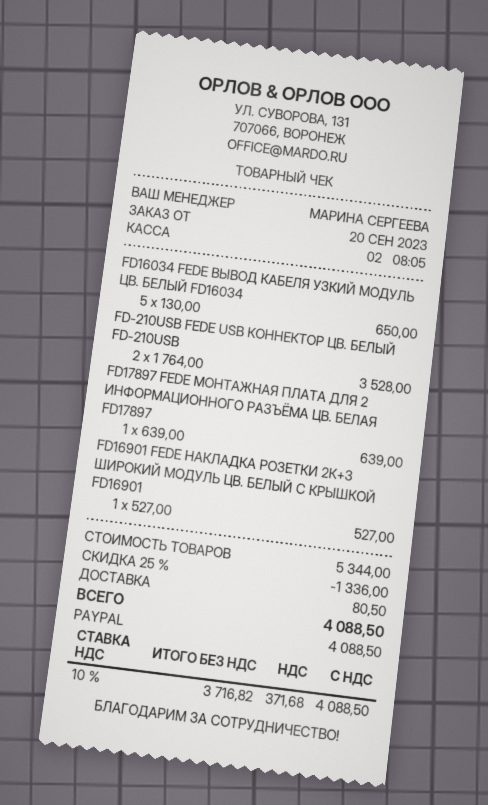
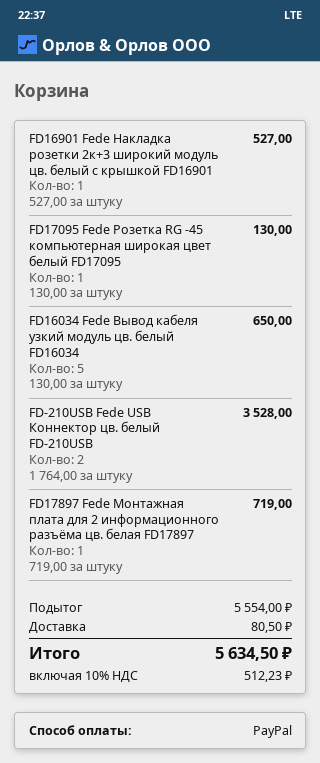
FD17897 FEDE МОНТАЖНАЯ ПЛАТА ДЛЯ 2 ИНФОРМАЦИОННОГО РАЗЪЁМА ЦВ. БЕЛАЯ FD17897: 1 x 639.00 = 639.00 -> 1 x 719.00 = 719.00
FD17095 Fede Розетка RG -45 компьютерная широкая цвет белый FD17095: none -> 1 x 130.00 = 130.00
subtotal: 5344.00 -> 5554.00
discount: 25% = 1336.00 -> none
tax: 10% = 371.68 -> 10% = 512.23
total: 4088.50 -> 5634.50

